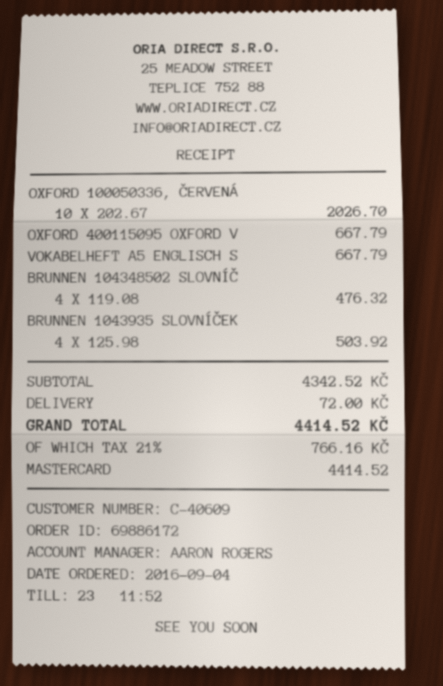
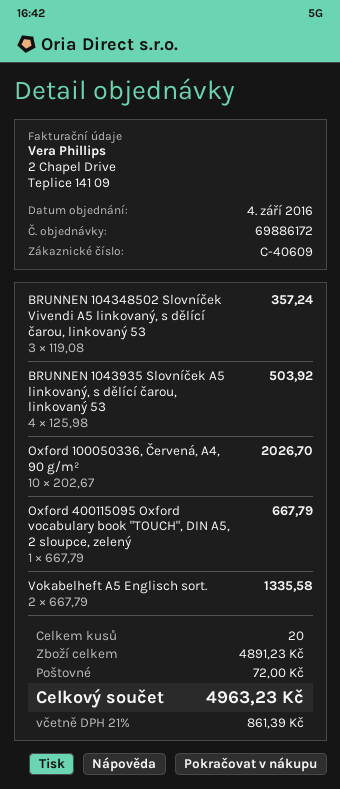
VOKABELHEFT A5 ENGLISCH S: 1 x 667.79 = 667.79 -> 2 x 667.79 = 1335.58
BRUNNEN 104348502 SLOVNÍČ: 4 x 119.08 = 476.32 -> 3 x 119.08 = 357.24
subtotal: 4342.52 -> 4891.23
tax: 21% = 766.16 -> 21% = 861.39
total: 4414.52 -> 4963.23

